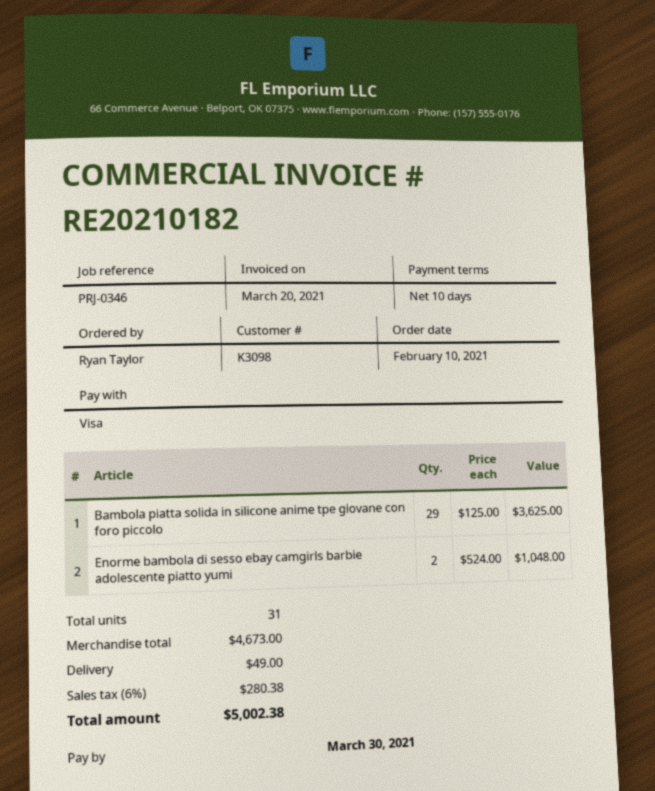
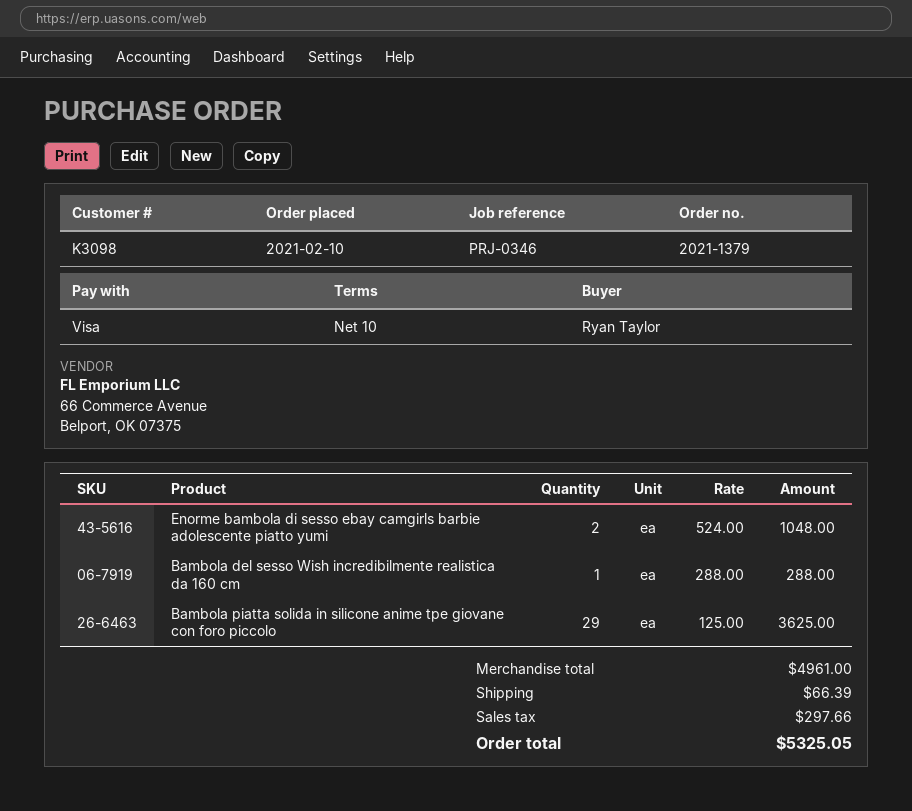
Bambola del sesso Wish incredibilmente realistica da 160 cm: none -> 1 x 288.00 = 288.00
subtotal: 4673.00 -> 4961.00
shipping: 49.00 -> 66.39
tax: 280.38 -> 297.66
total: 5002.38 -> 5325.05

